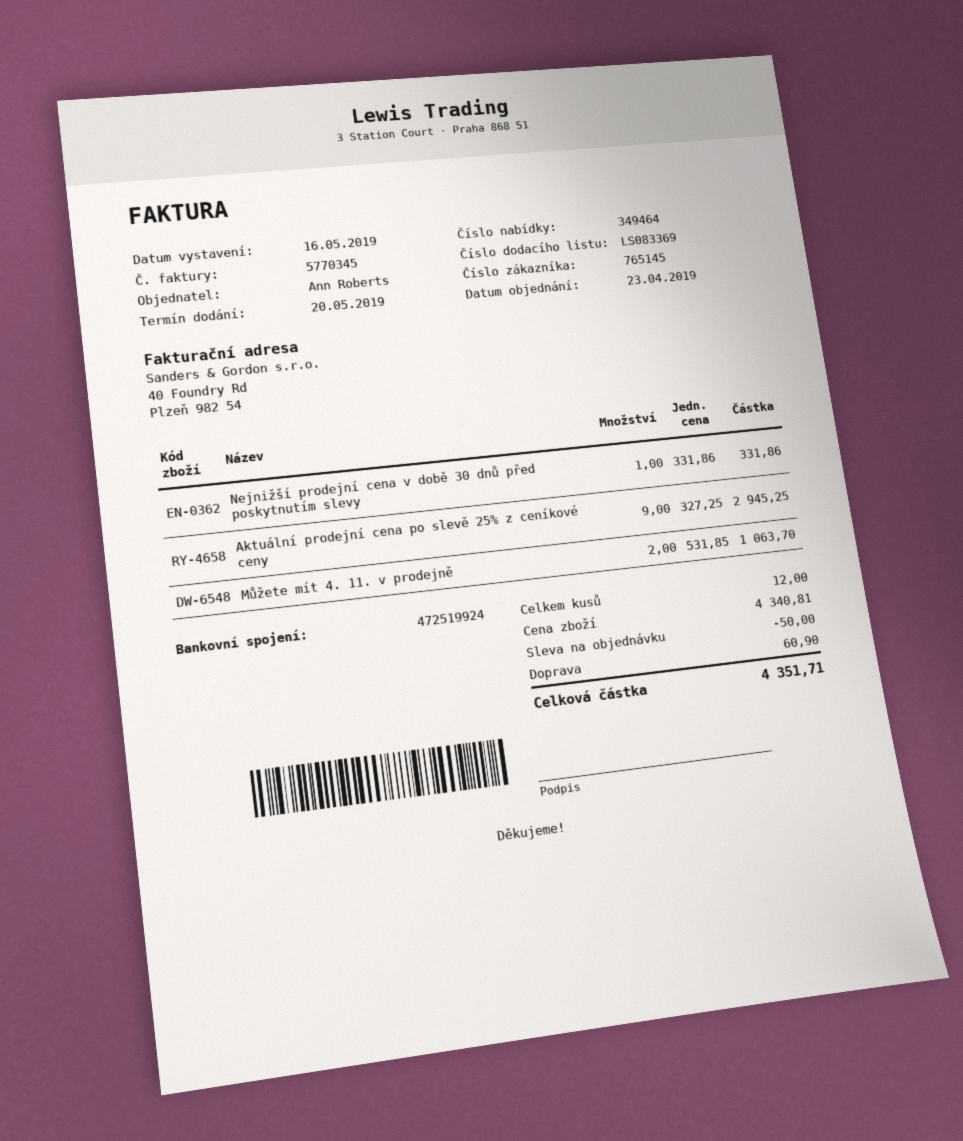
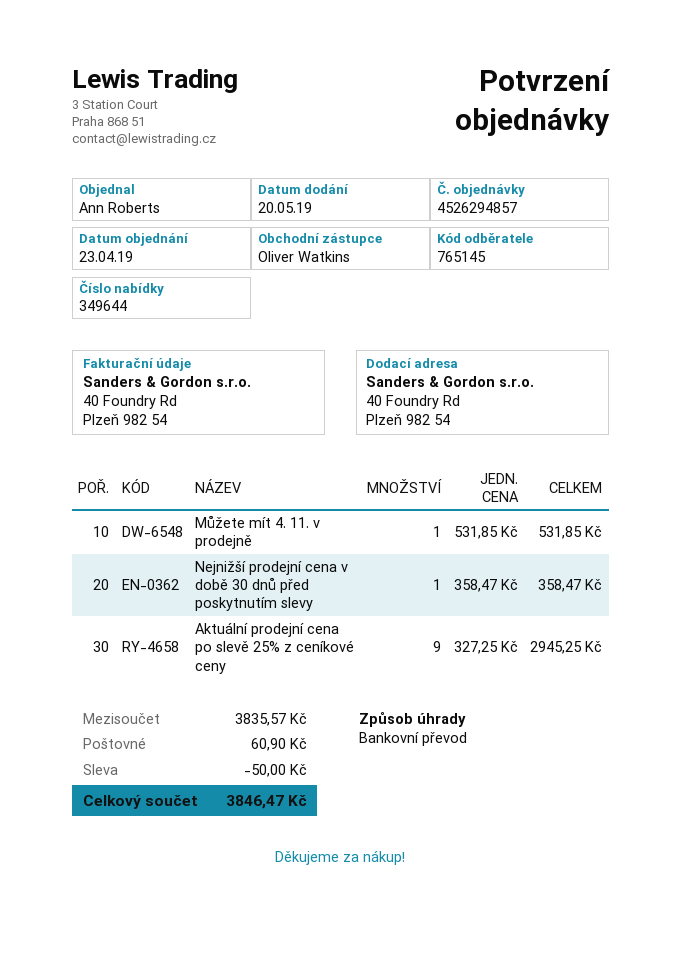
quote number: 349464 -> 349644
Nejnižší prodejní cena v době 30 dnů před poskytnutím slevy: 1 x 331.86 = 331.86 -> 1 x 358.47 = 358.47
Můžete mít 4. 11. v prodejně: 2 x 531.85 = 1063.70 -> 1 x 531.85 = 531.85
subtotal: 4340.81 -> 3835.57
total: 4351.71 -> 3846.47

